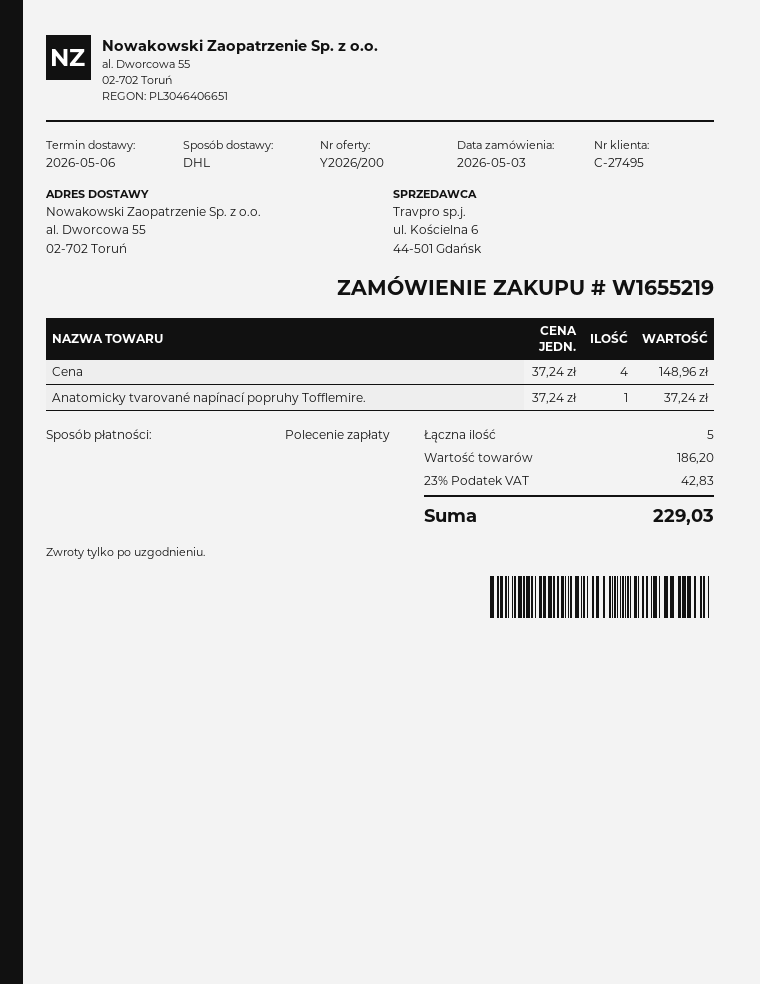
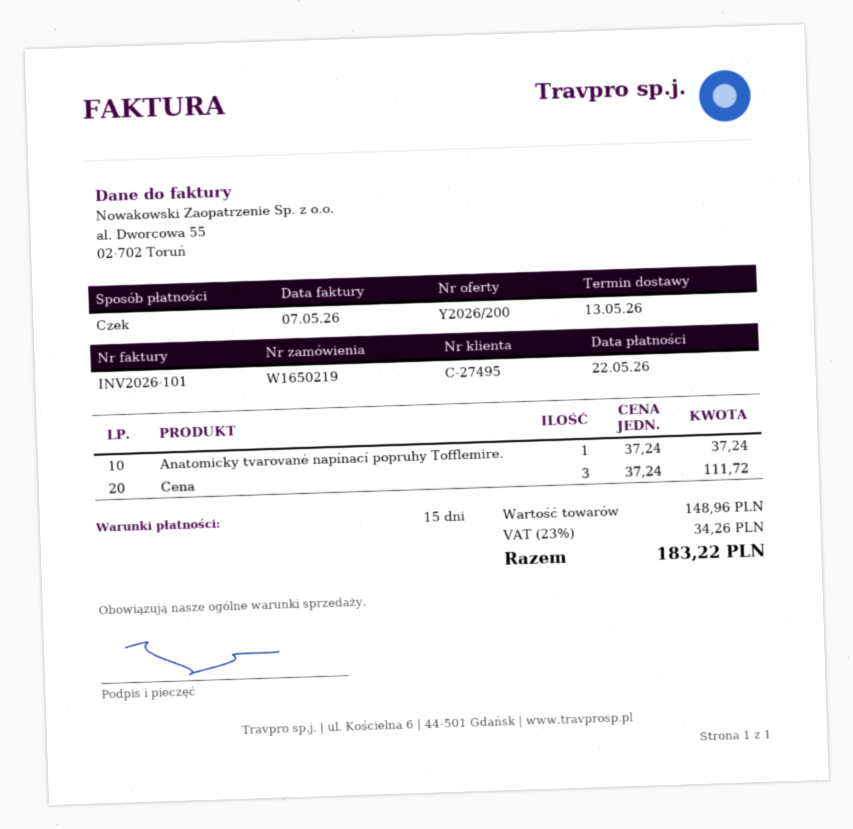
order number: W1655219 -> W1650219
delivery date: 2026-05-06 -> 2026-05-13
payment method: direct debit -> cheque
Cena: 4 x 37.24 = 148.96 -> 3 x 37.24 = 111.72
subtotal: 186.20 -> 148.96
tax: 23% = 42.83 -> 23% = 34.26
total: 229.03 -> 183.22

